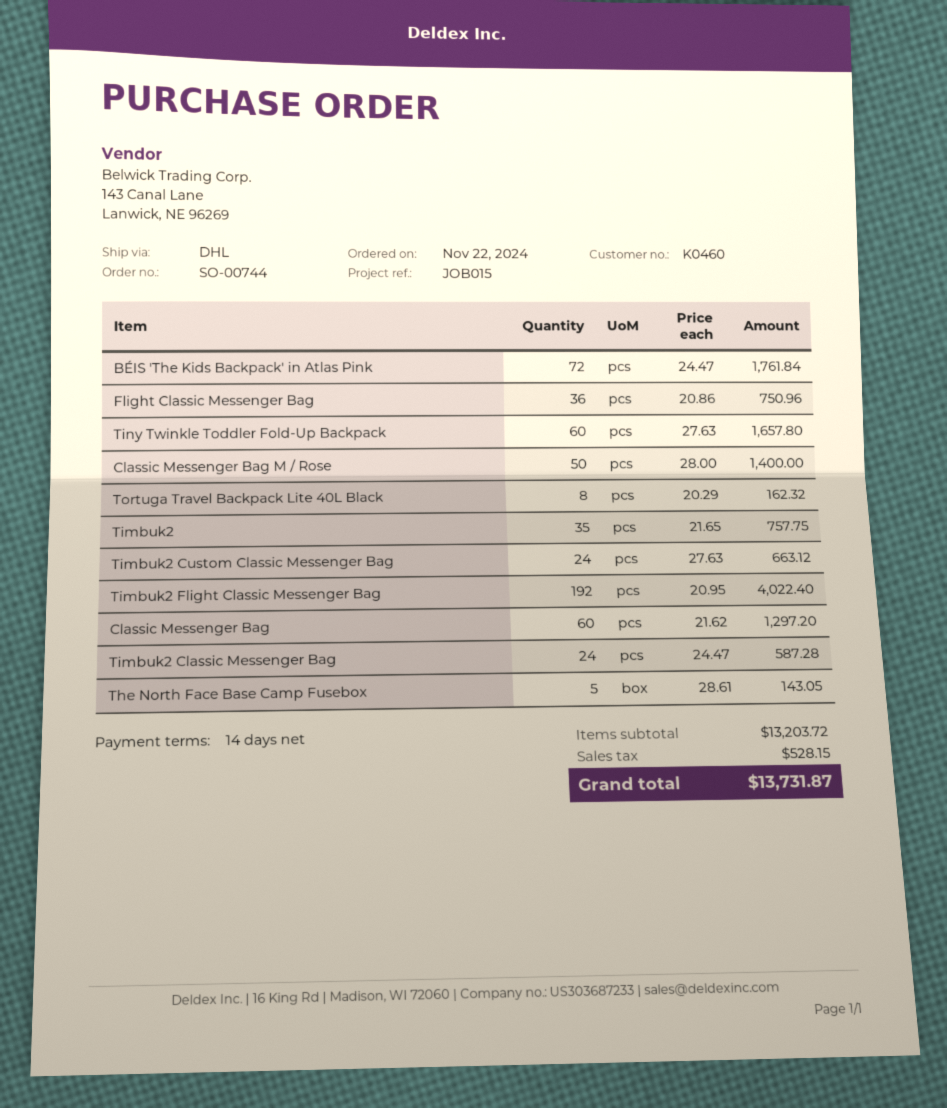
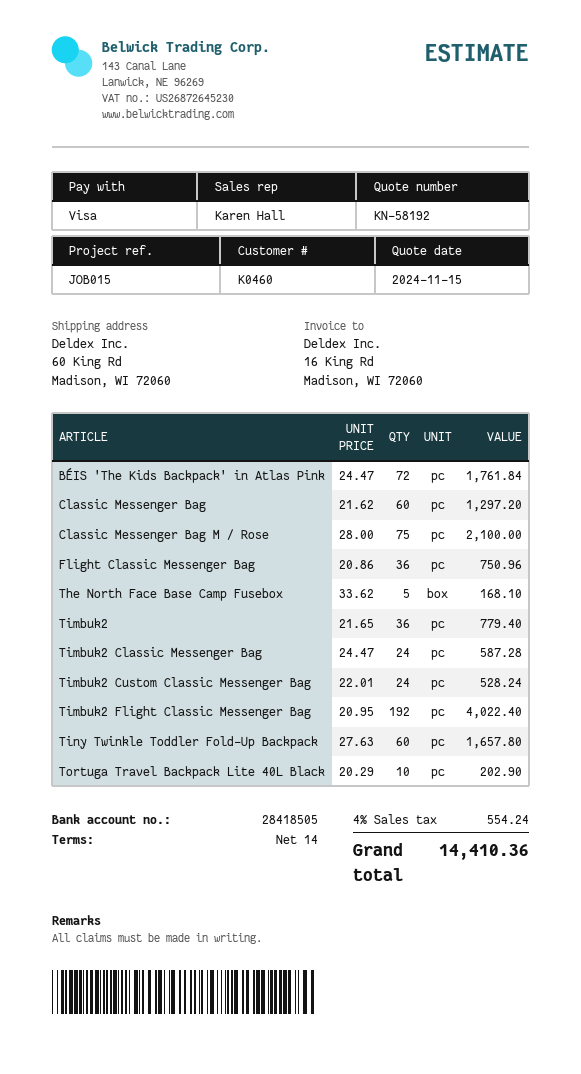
Classic Messenger Bag M / Rose: 50 x 28.00 = 1400.00 -> 75 x 28.00 = 2100.00
Tortuga Travel Backpack Lite 40L Black: 8 x 20.29 = 162.32 -> 10 x 20.29 = 202.90
Timbuk2: 35 x 21.65 = 757.75 -> 36 x 21.65 = 779.40
Timbuk2 Custom Classic Messenger Bag: 24 x 27.63 = 663.12 -> 24 x 22.01 = 528.24
The North Face Base Camp Fusebox: 5 x 28.61 = 143.05 -> 5 x 33.62 = 168.10
tax: 528.15 -> 554.24
total: 13731.87 -> 14410.36

